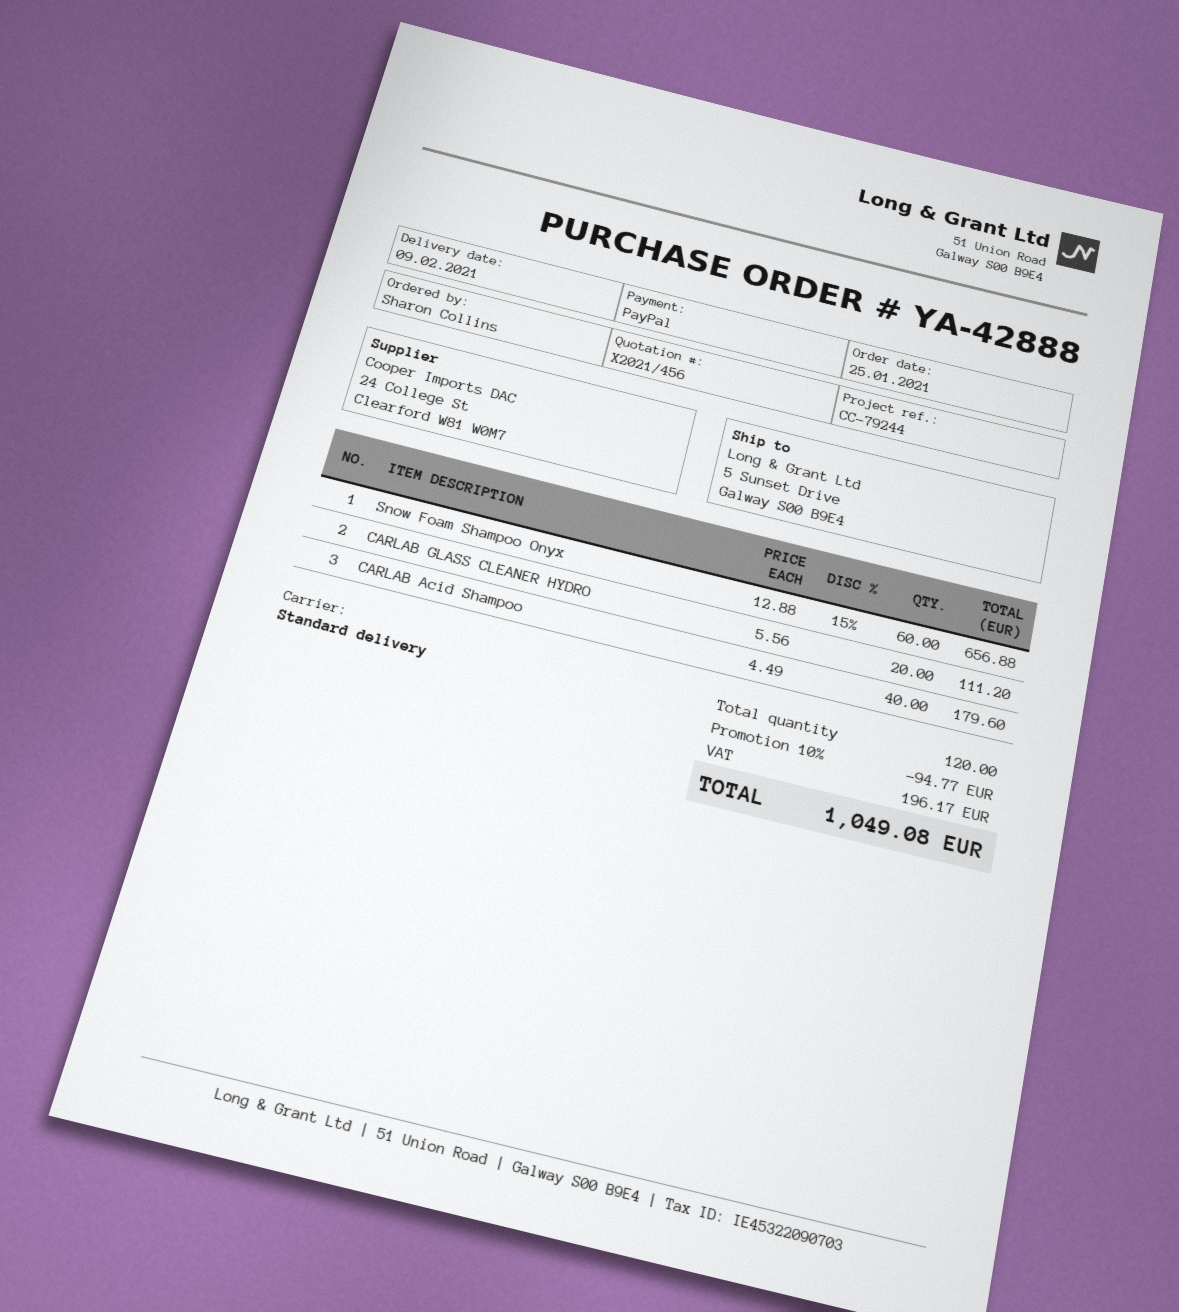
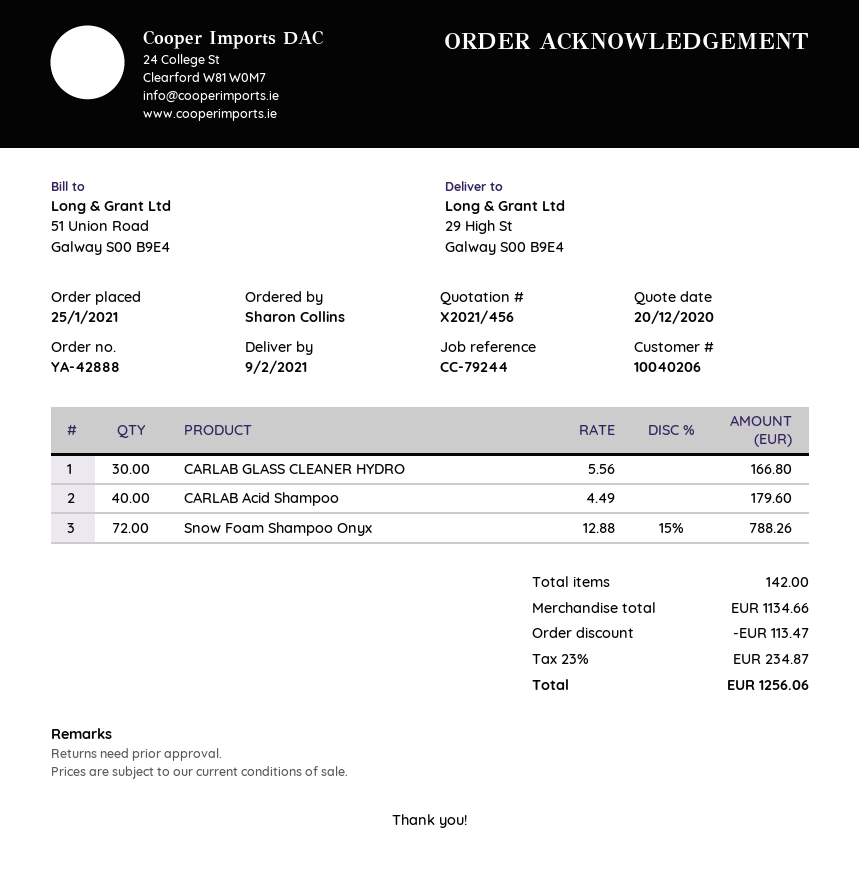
ship to: 5 Sunset Drive, Galway S00 B9E4 -> 29 High St, Galway S00 B9E4
Snow Foam Shampoo Onyx: 60 x 12.88 - 15% = 656.88 -> 72 x 12.88 - 15% = 788.26
CARLAB GLASS CLEANER HYDRO: 20 x 5.56 = 111.20 -> 30 x 5.56 = 166.80
total quantity: 120 -> 142
discount: 94.77 -> 113.47
tax: 196.17 -> 234.87
total: 1049.08 -> 1256.06

